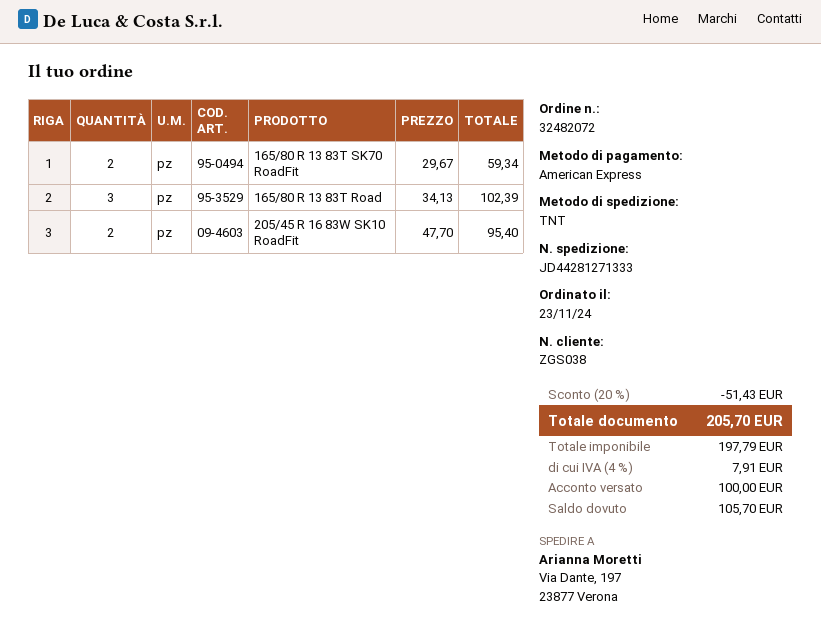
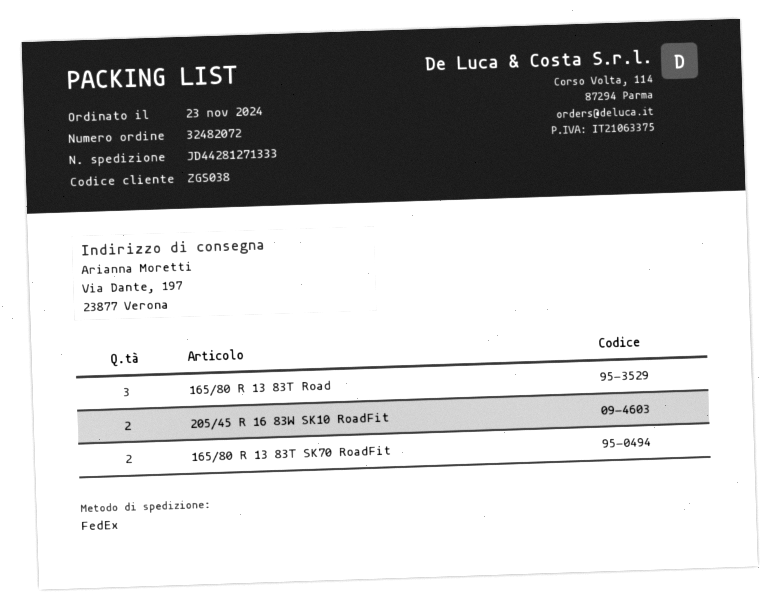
shipping method: TNT -> FedEx

